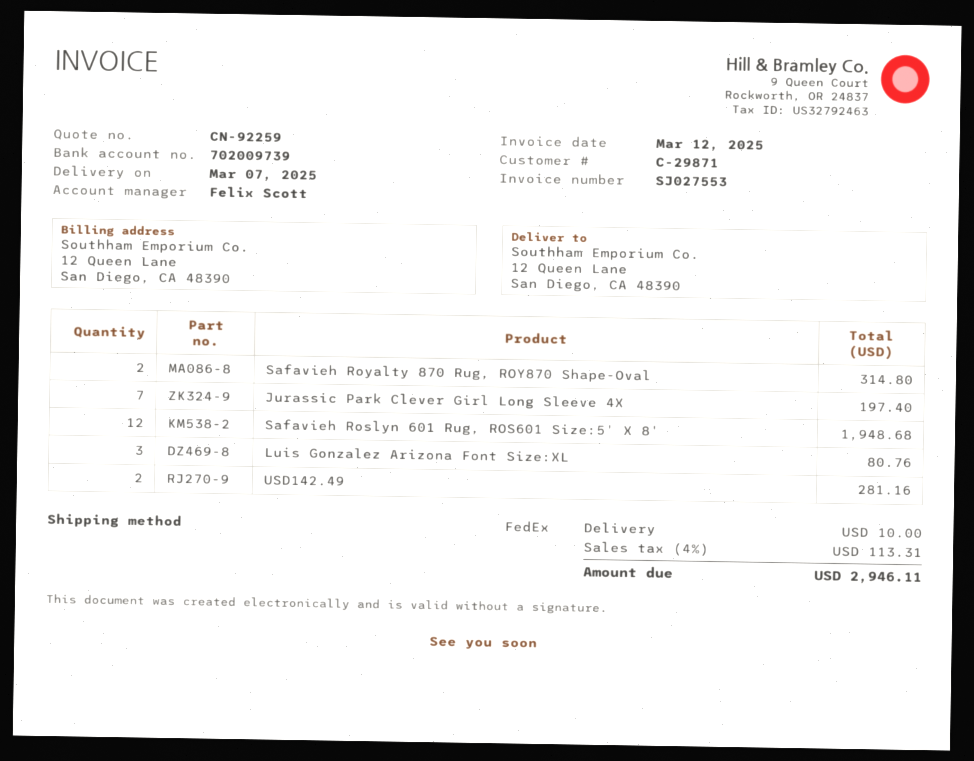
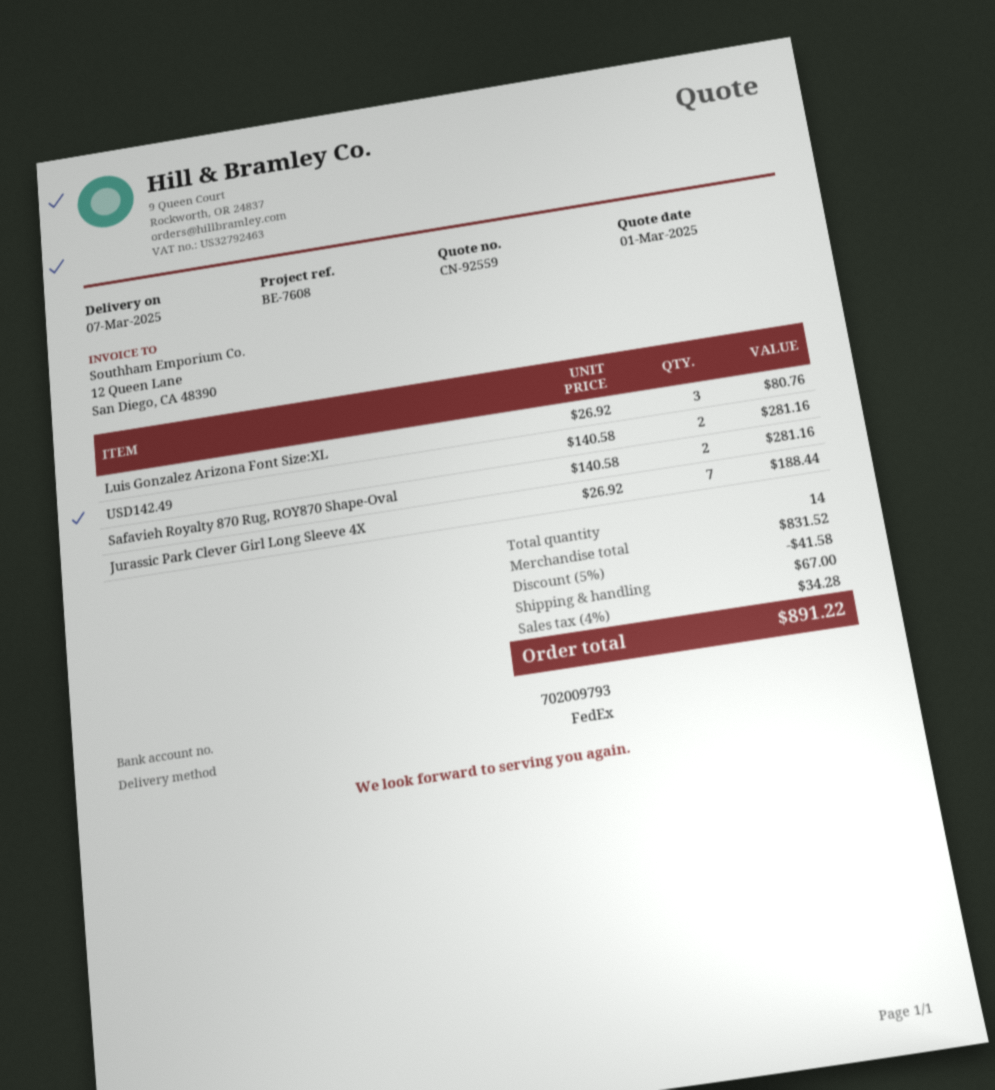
quote number: CN-92259 -> CN-92559
bank account: 702009739 -> 702009793
Safavieh Royalty 870 Rug, ROY870 Shape-Oval: 2 for 314.80 -> 2 for 281.16
Jurassic Park Clever Girl Long Sleeve 4X: 7 for 197.40 -> 7 for 188.44
Safavieh Roslyn 601 Rug, ROS601 Size:5' X 8': 12 for 1948.68 -> none
discount: none -> 5% = 41.58
shipping: 10.00 -> 67.00
tax: 4% = 113.31 -> 4% = 34.28
total: 2946.11 -> 891.22

